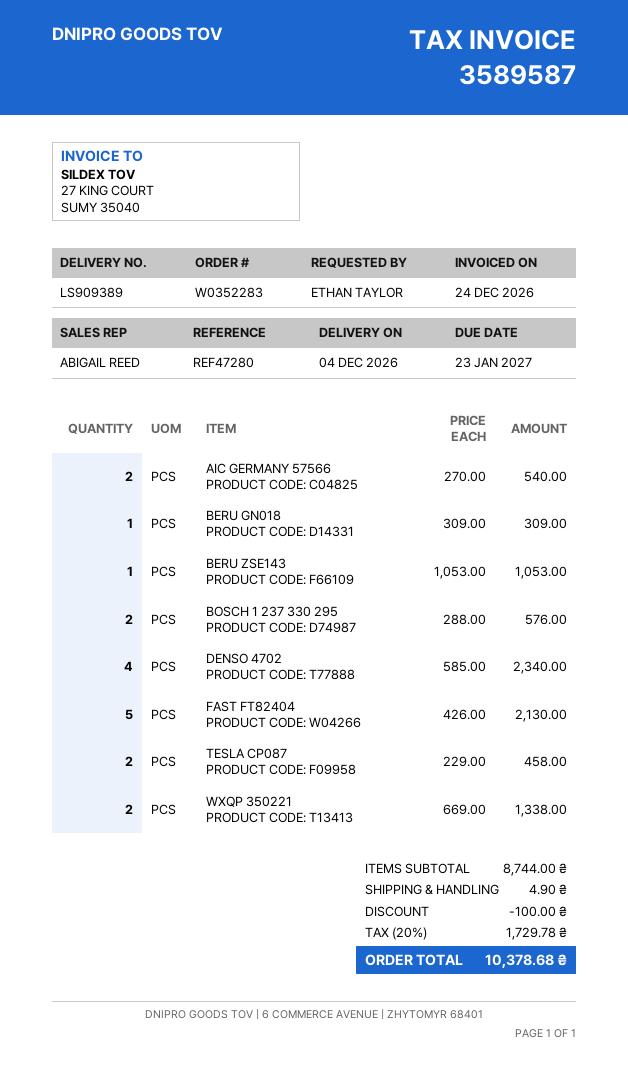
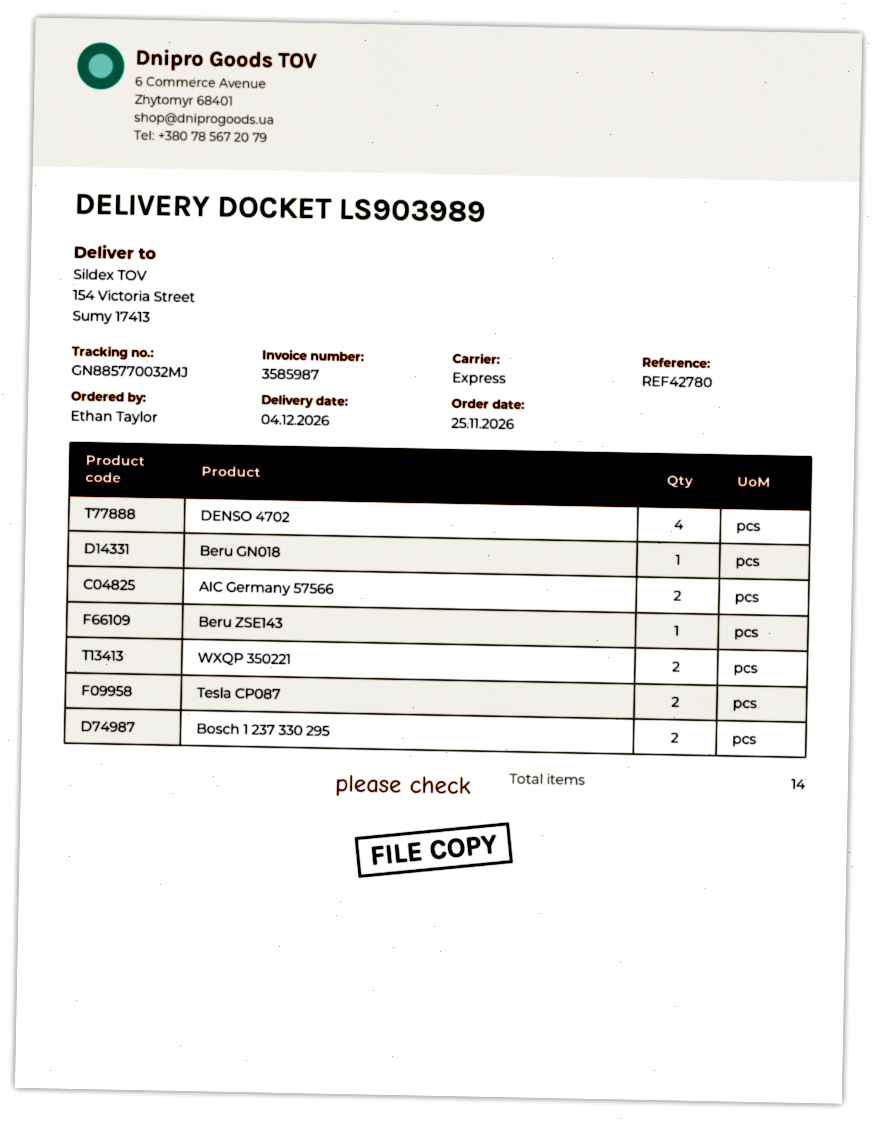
delivery note number: LS909389 -> LS903989
invoice number: 3589587 -> 3585987
reference: REF47280 -> REF42780
FAST FT82404: 5 -> none

